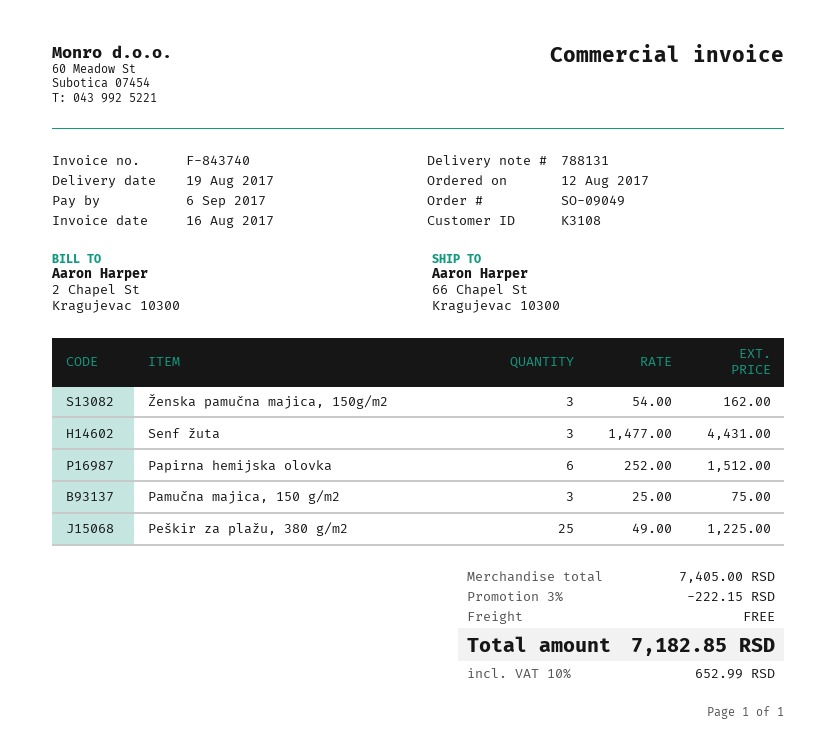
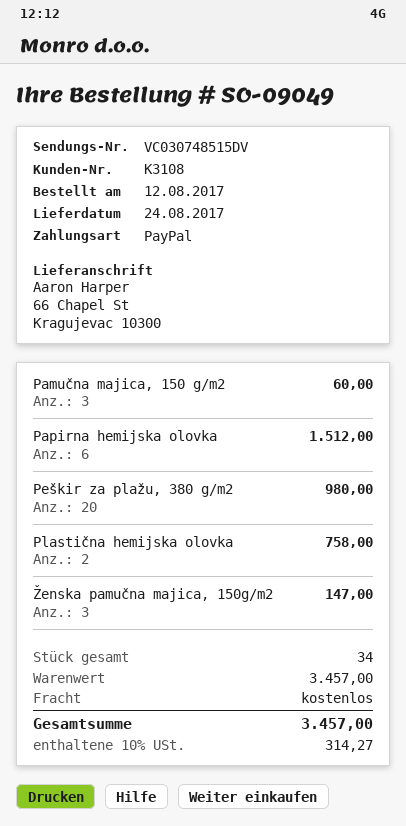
delivery date: 2017-08-19 -> 2017-08-24
Ženska pamučna majica, 150g/m2: 3 for 162.00 -> 3 for 147.00
Senf žuta: 3 for 4431.00 -> none
Pamučna majica, 150 g/m2: 3 for 75.00 -> 3 for 60.00
Peškir za plažu, 380 g/m2: 25 for 1225.00 -> 20 for 980.00
Plastična hemijska olovka: none -> 2 for 758.00
subtotal: 7405.00 -> 3457.00
discount: 3% = 222.15 -> none
tax: 10% = 652.99 -> 10% = 314.27
total: 7182.85 -> 3457.00

